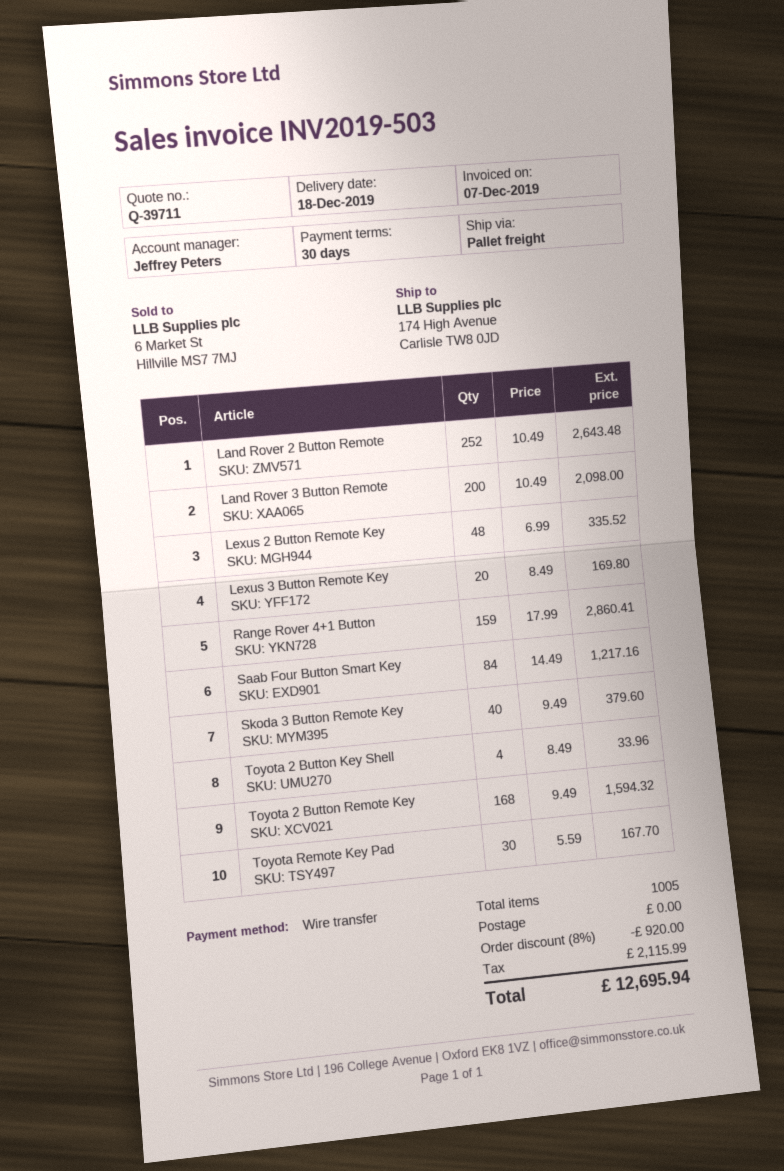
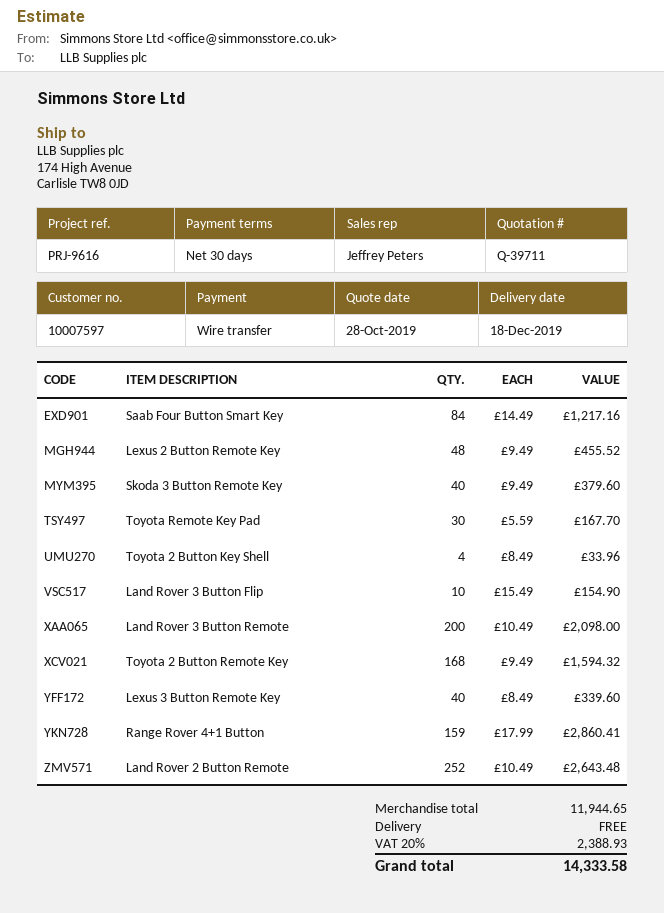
Lexus 2 Button Remote Key: 48 x 6.99 = 335.52 -> 48 x 9.49 = 455.52
Lexus 3 Button Remote Key: 20 x 8.49 = 169.80 -> 40 x 8.49 = 339.60
Land Rover 3 Button Flip: none -> 10 x 15.49 = 154.90
discount: 8% = 920.00 -> none
tax: 2115.99 -> 2388.93
total: 12695.94 -> 14333.58

